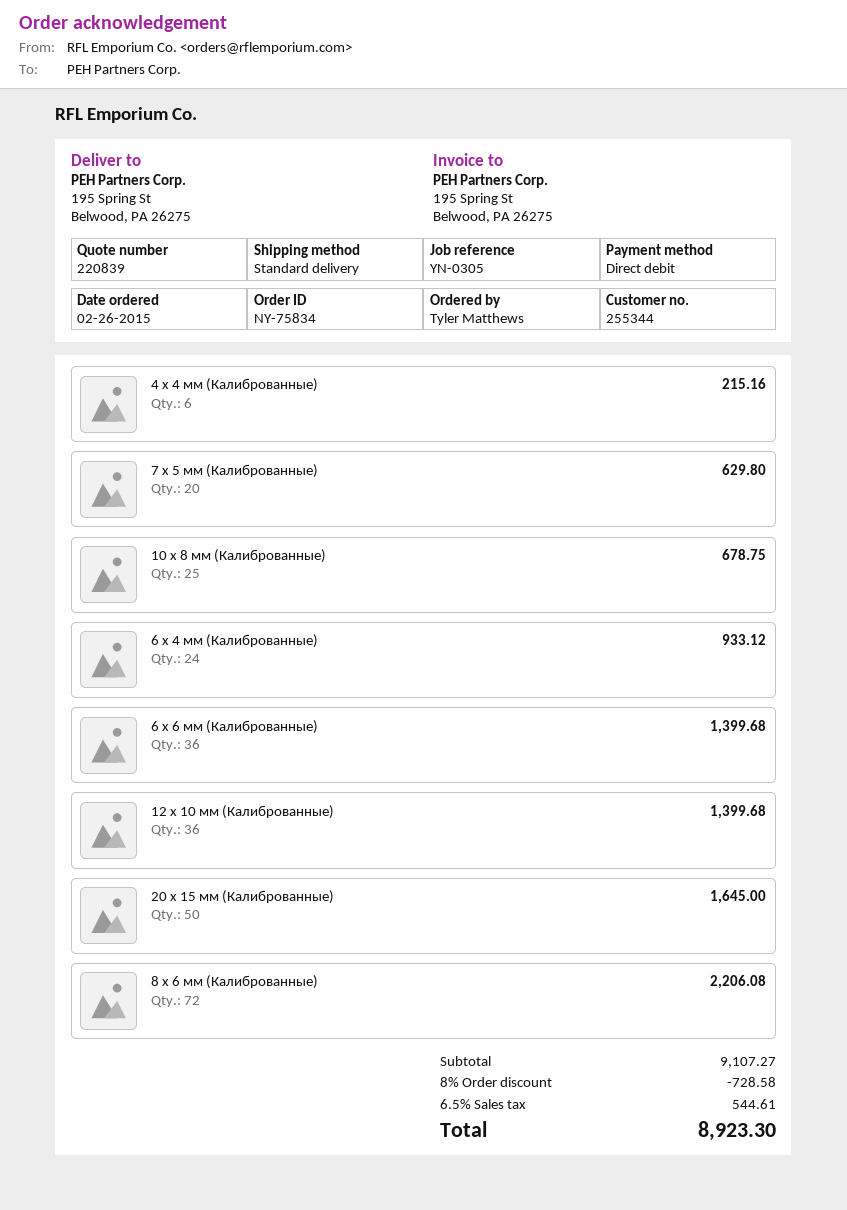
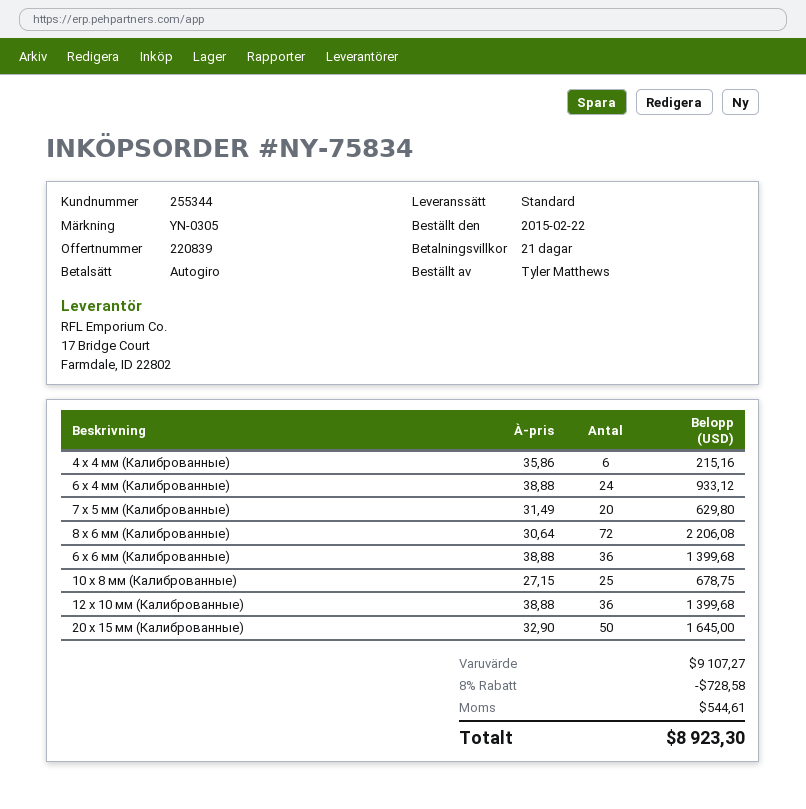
order date: 2015-02-26 -> 2015-02-22

